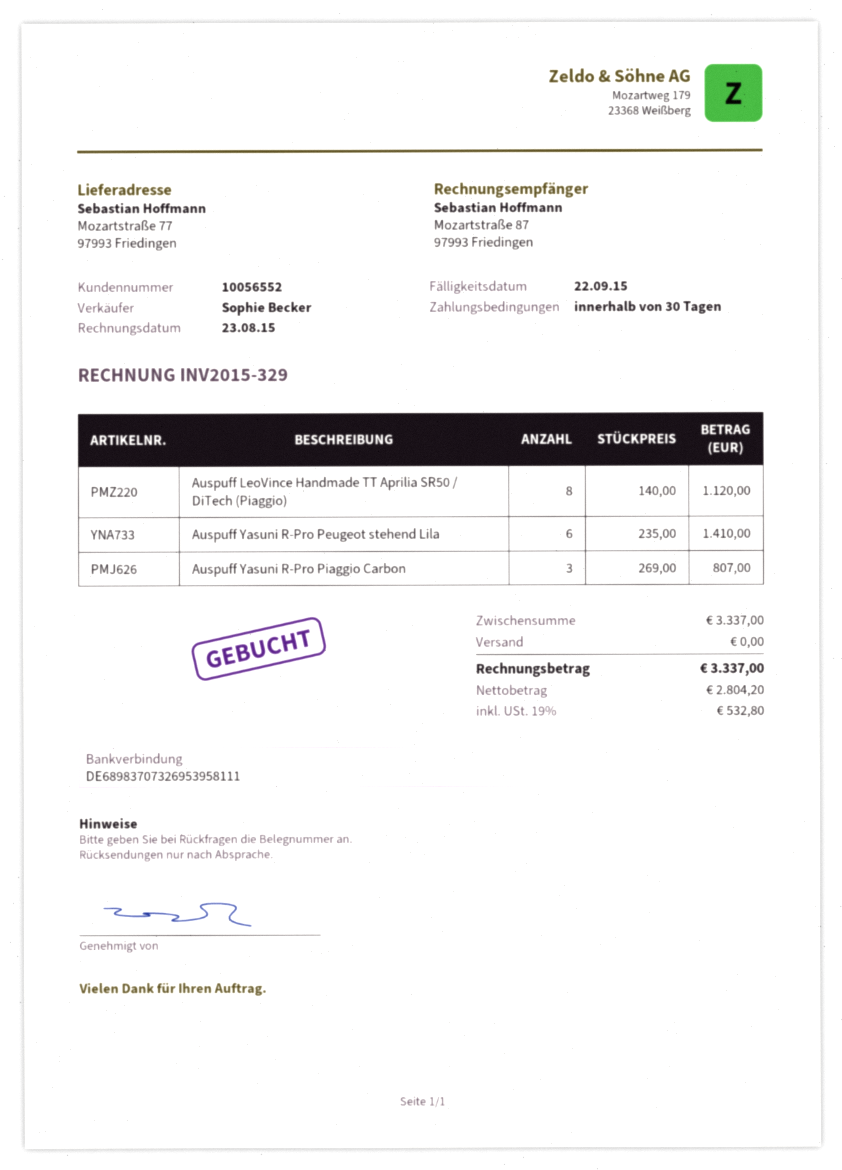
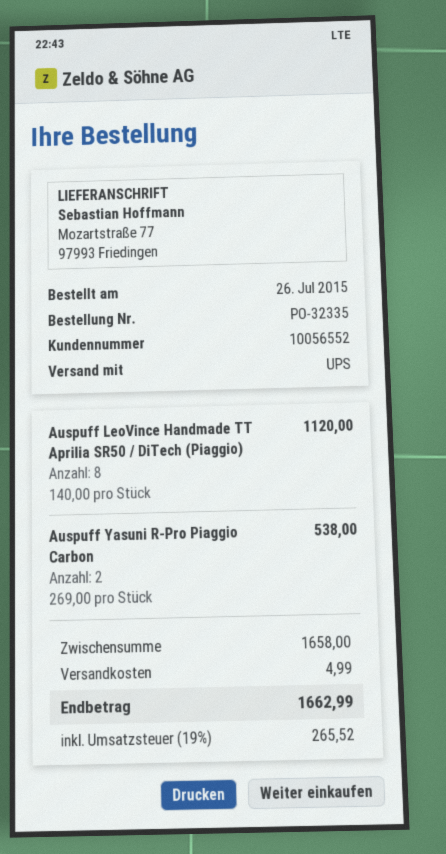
Auspuff Yasuni R-Pro Peugeot stehend Lila: 6 x 235.00 = 1410.00 -> none
Auspuff Yasuni R-Pro Piaggio Carbon: 3 x 269.00 = 807.00 -> 2 x 269.00 = 538.00
subtotal: 3337.00 -> 1658.00
shipping: 0.00 -> 4.99
tax: 19% = 532.80 -> 19% = 265.52
total: 3337.00 -> 1662.99

